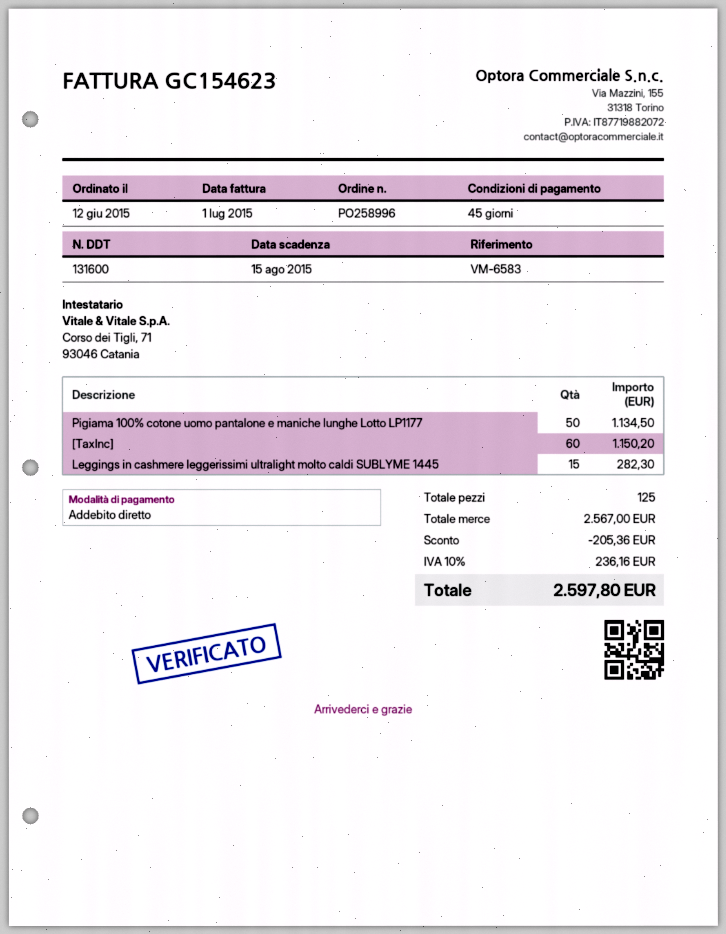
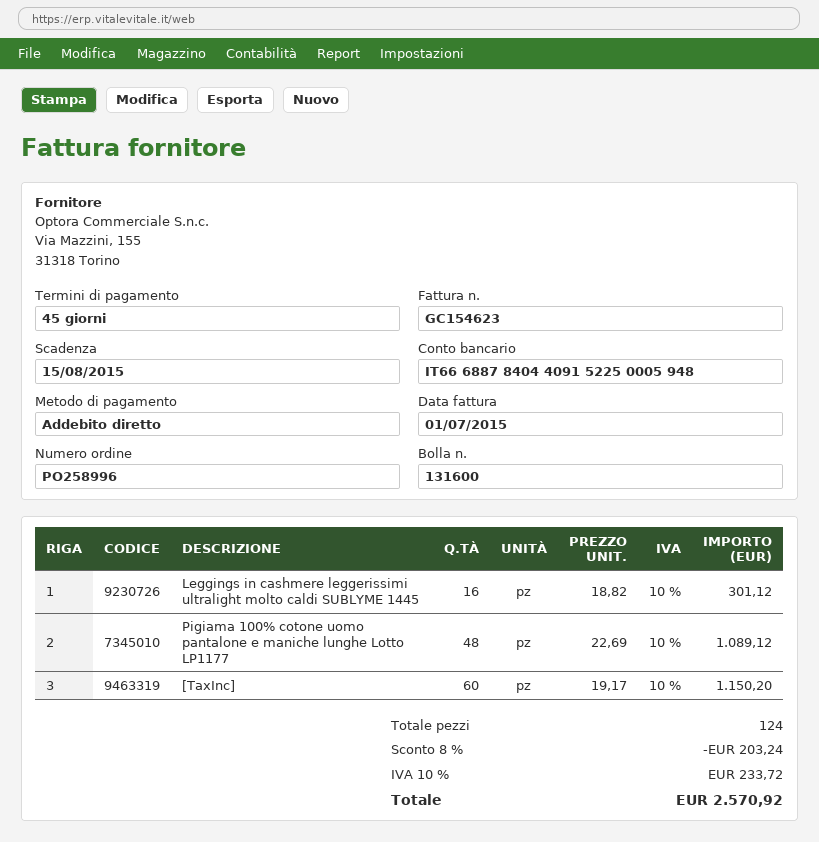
Pigiama 100% cotone uomo pantalone e maniche lunghe Lotto LP1177: 50 for 1134.50 -> 48 for 1089.12
Leggings in cashmere leggerissimi ultralight molto caldi SUBLYME 1445: 15 for 282.30 -> 16 for 301.12
total quantity: 125 -> 124
discount: 205.36 -> 203.24
tax: 10% = 236.16 -> 10% = 233.72
total: 2597.80 -> 2570.92

